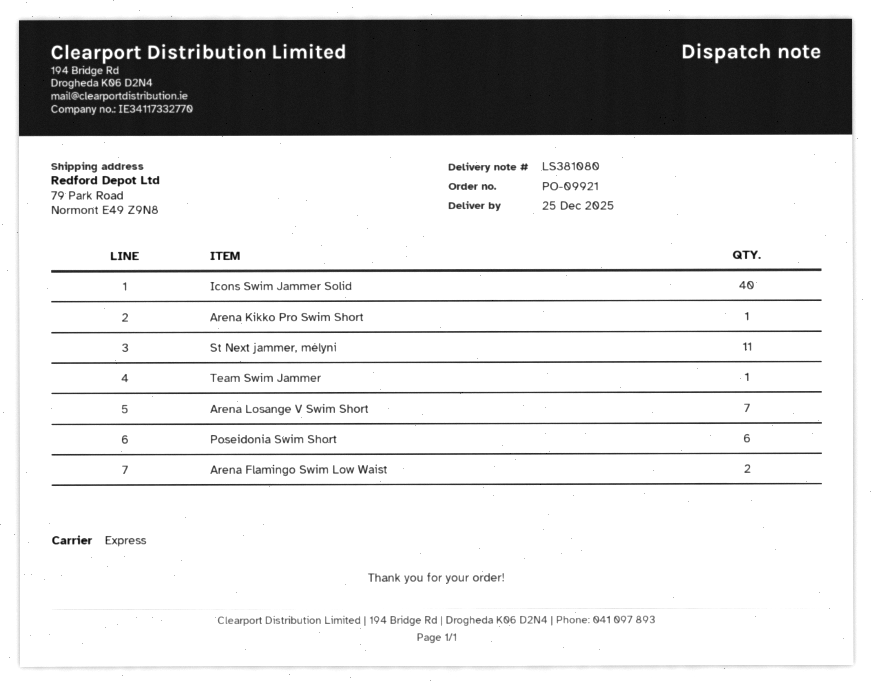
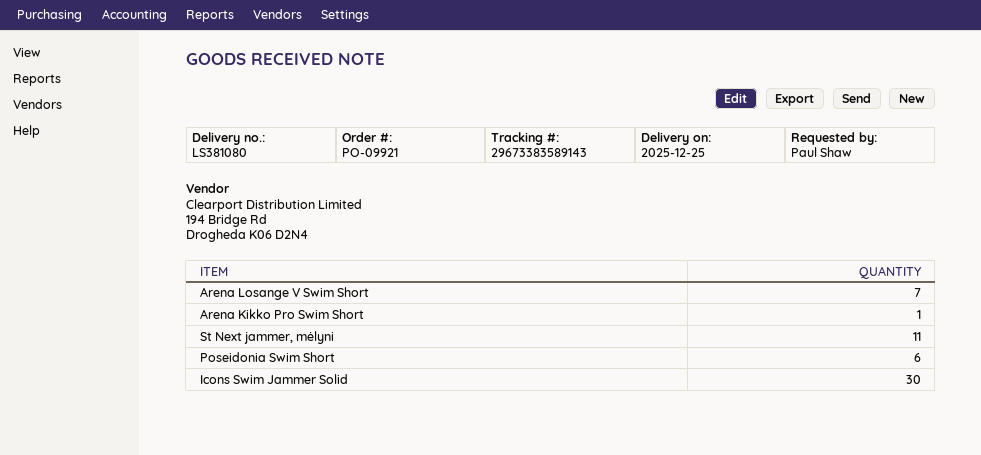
Icons Swim Jammer Solid: 40 -> 30
Team Swim Jammer: 1 -> none
Arena Flamingo Swim Low Waist: 2 -> none

